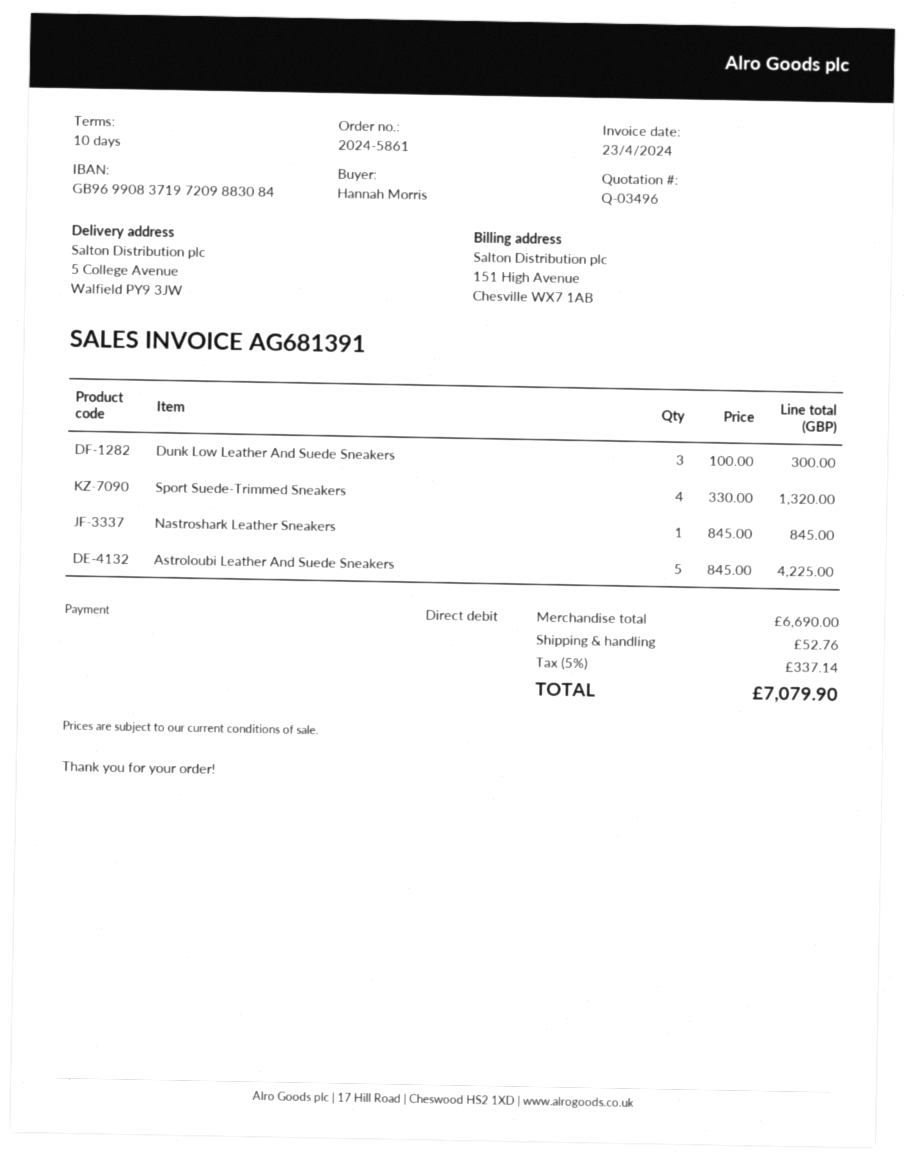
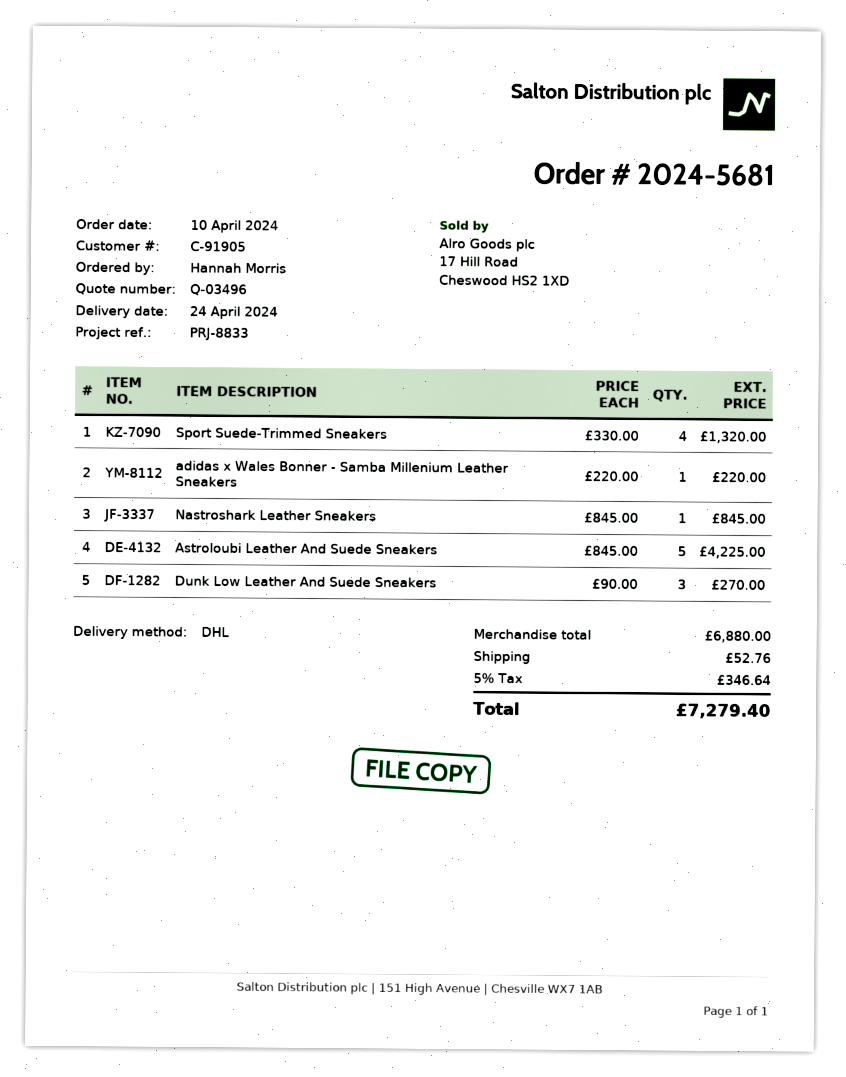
order number: 2024-5861 -> 2024-5681
Dunk Low Leather And Suede Sneakers: 3 x 100.00 = 300.00 -> 3 x 90.00 = 270.00
adidas x Wales Bonner - Samba Millenium Leather Sneakers: none -> 1 x 220.00 = 220.00
subtotal: 6690.00 -> 6880.00
tax: 5% = 337.14 -> 5% = 346.64
total: 7079.90 -> 7279.40

